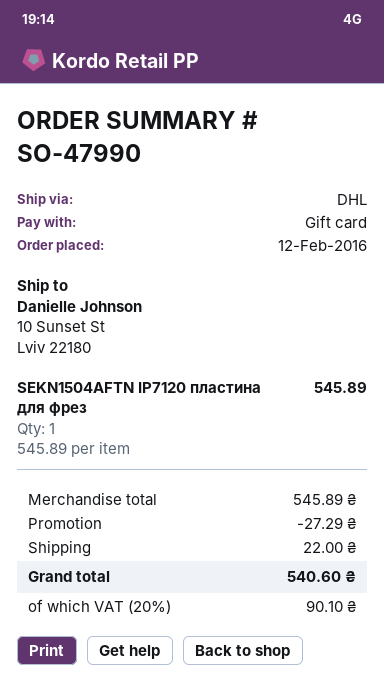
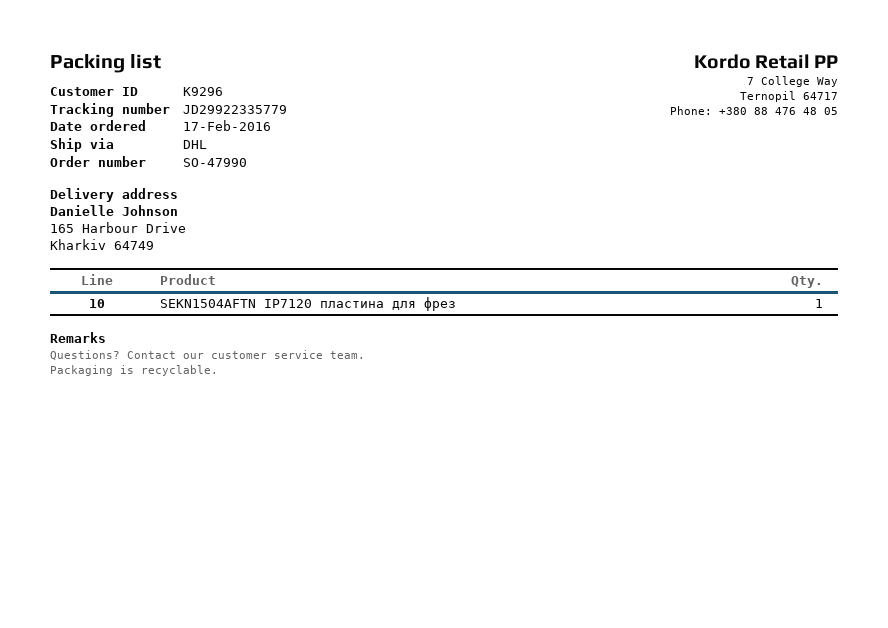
order date: 2016-02-12 -> 2016-02-17
ship to: 10 Sunset St, Lviv 22180 -> 165 Harbour Drive, Kharkiv 64749

